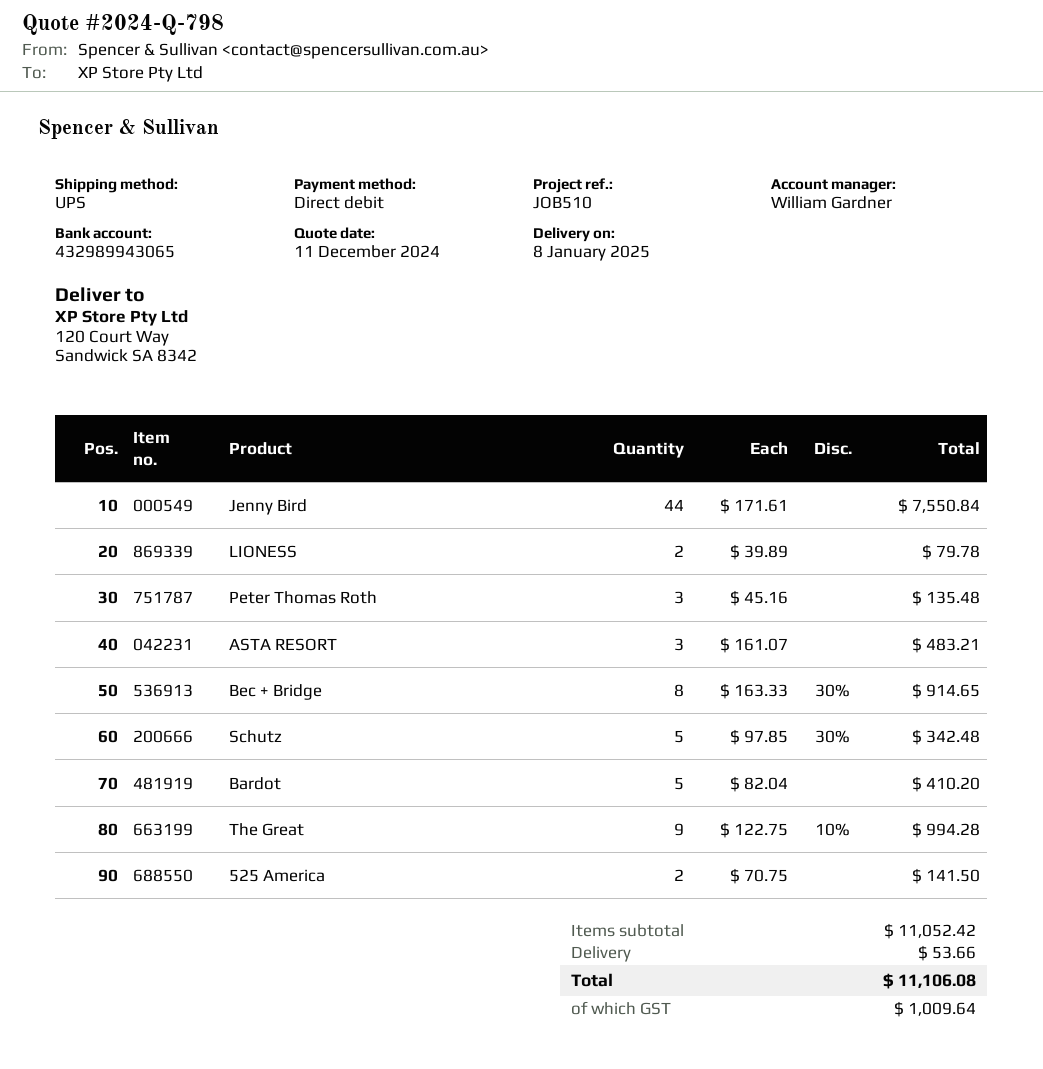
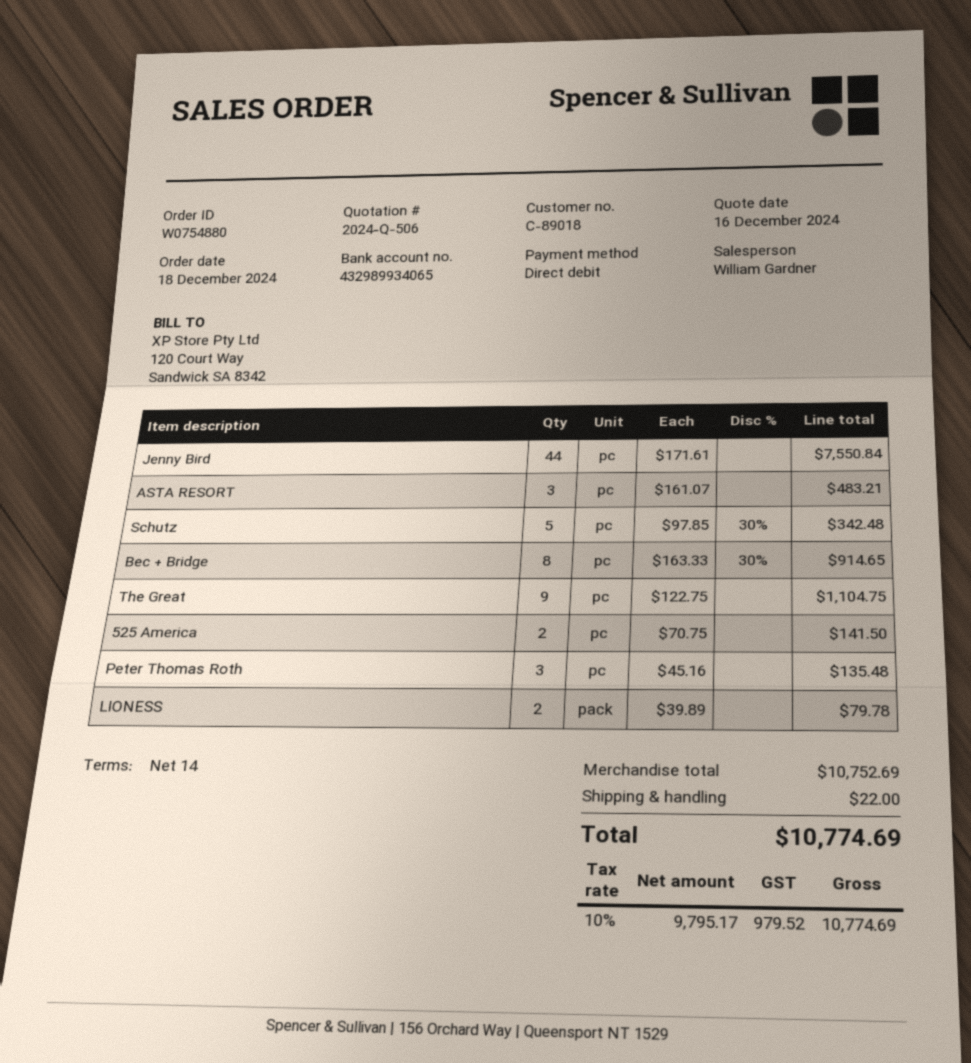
quote number: 2024-Q-798 -> 2024-Q-506
quote date: 2024-12-11 -> 2024-12-16
bank account: 432989943065 -> 432989934065
Bardot: 5 x 82.04 = 410.20 -> none
The Great: 9 x 122.75 - 10% = 994.28 -> 9 x 122.75 = 1104.75
subtotal: 11052.42 -> 10752.69
shipping: 53.66 -> 22.00
tax: 1009.64 -> 979.52
total: 11106.08 -> 10774.69

